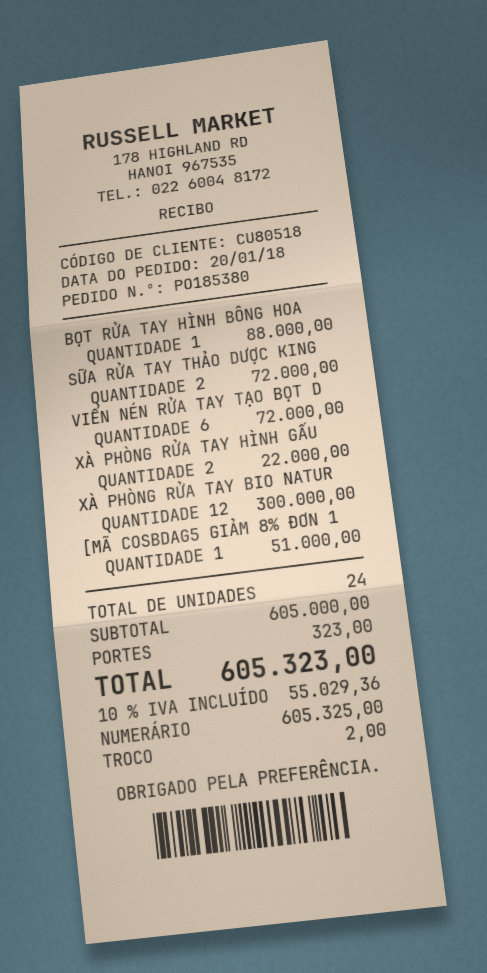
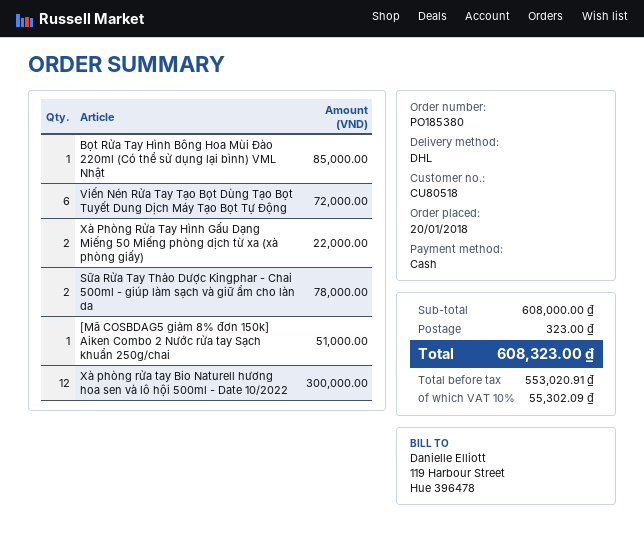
BỌT RỬA TAY HÌNH BÔNG HOA: 1 for 88000.00 -> 1 for 85000.00
SỮA RỬA TAY THẢO DƯỢC KING: 2 for 72000.00 -> 2 for 78000.00
subtotal: 605000.00 -> 608000.00
tax: 10% = 55029.36 -> 10% = 55302.09
total: 605323.00 -> 608323.00

